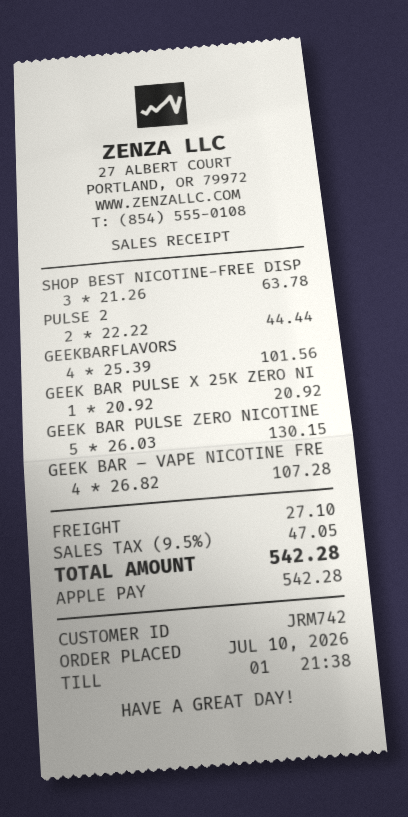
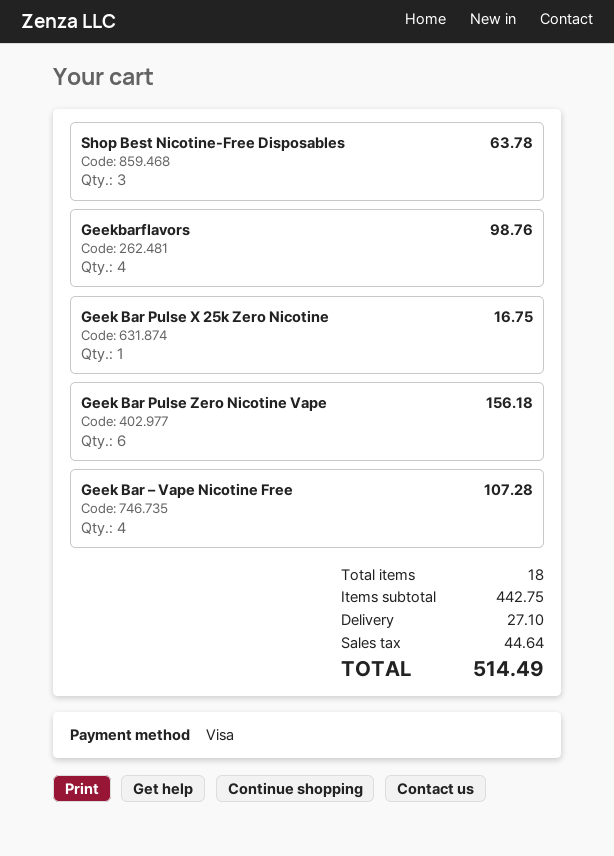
payment method: Apple Pay -> Visa
PULSE 2: 2 for 44.44 -> none
GEEKBARFLAVORS: 4 for 101.56 -> 4 for 98.76
GEEK BAR PULSE X 25K ZERO NI: 1 for 20.92 -> 1 for 16.75
GEEK BAR PULSE ZERO NICOTINE: 5 for 130.15 -> 6 for 156.18
tax: 47.05 -> 44.64
total: 542.28 -> 514.49

